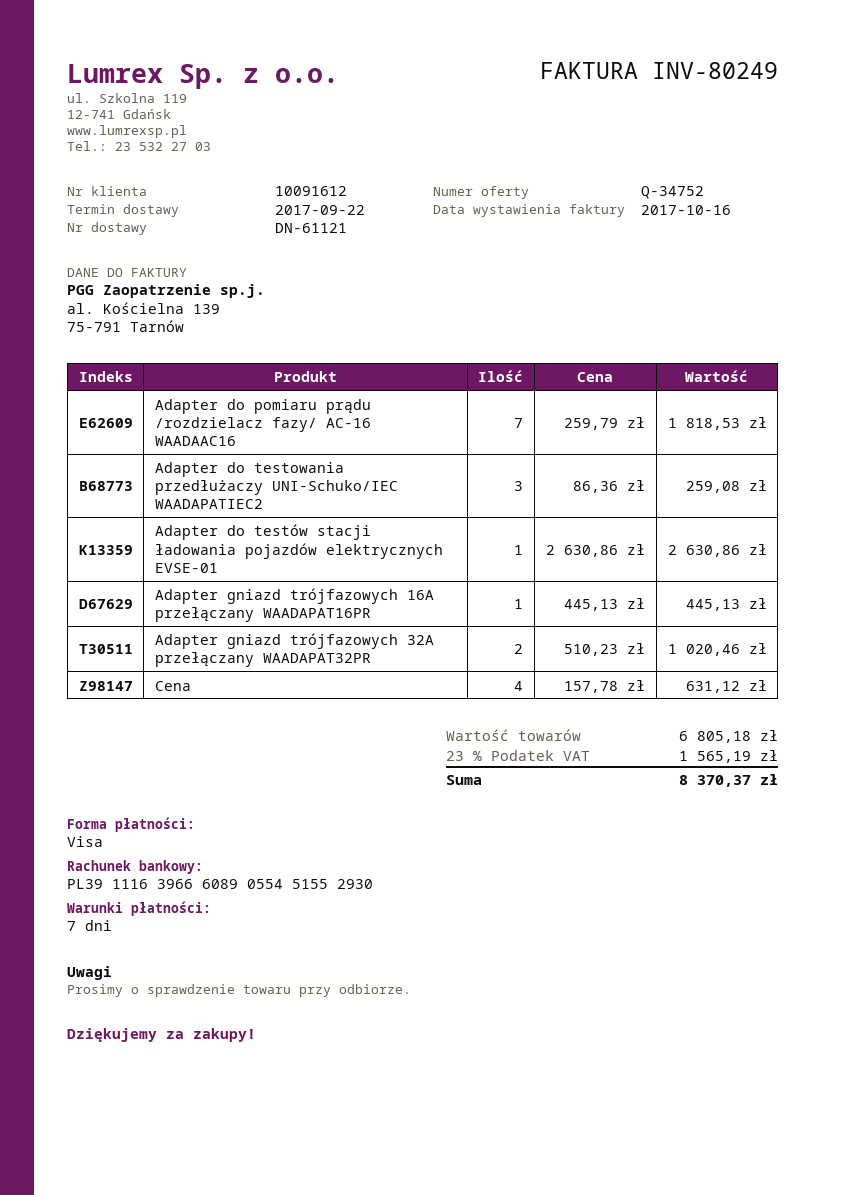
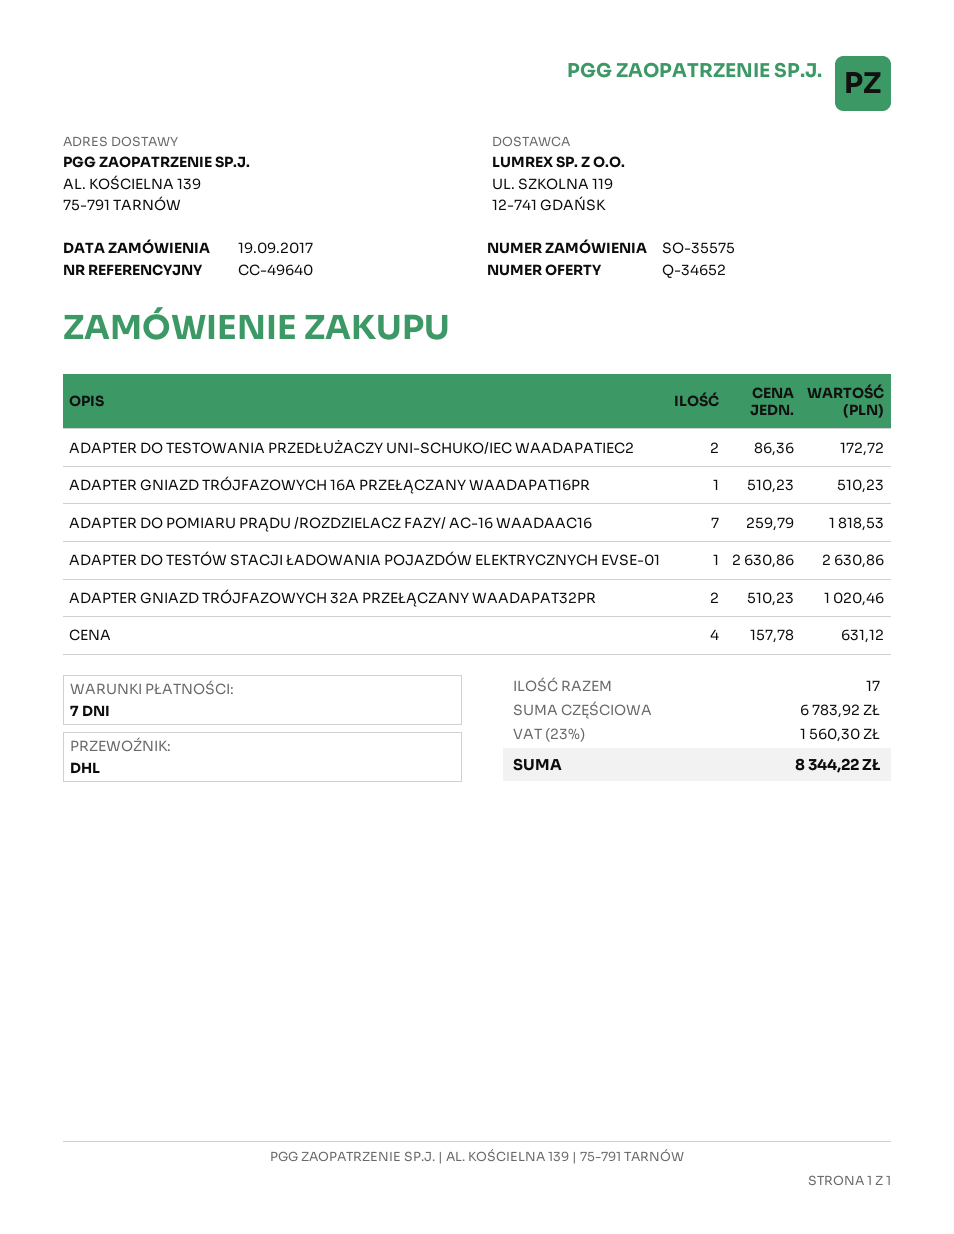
quote number: Q-34752 -> Q-34652
Adapter do testowania przedłużaczy UNI-Schuko/IEC WAADAPATIEC2: 3 x 86.36 = 259.08 -> 2 x 86.36 = 172.72
Adapter gniazd trójfazowych 16A przełączany WAADAPAT16PR: 1 x 445.13 = 445.13 -> 1 x 510.23 = 510.23
subtotal: 6805.18 -> 6783.92
tax: 23% = 1565.19 -> 23% = 1560.30
total: 8370.37 -> 8344.22

